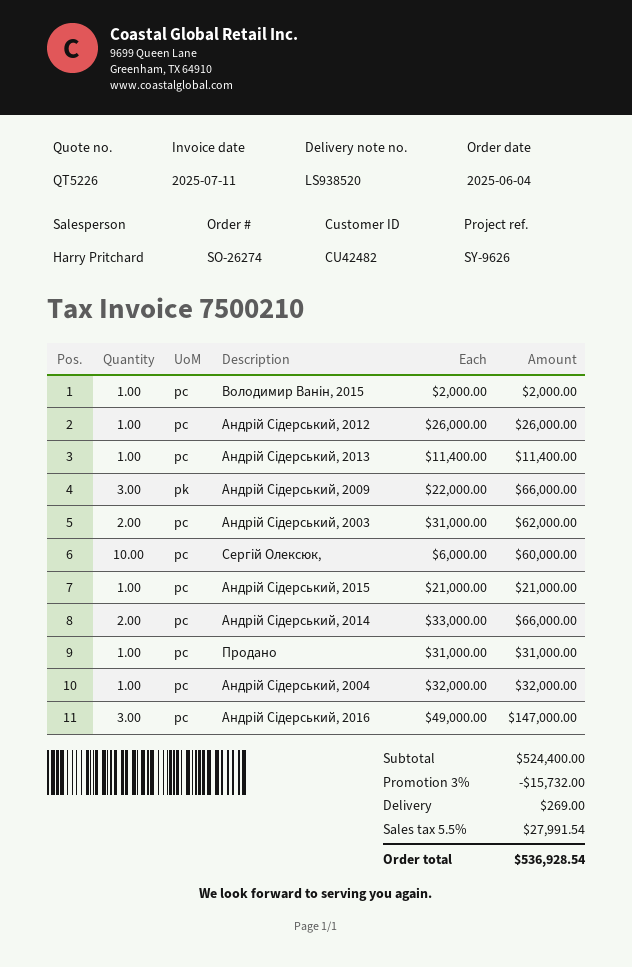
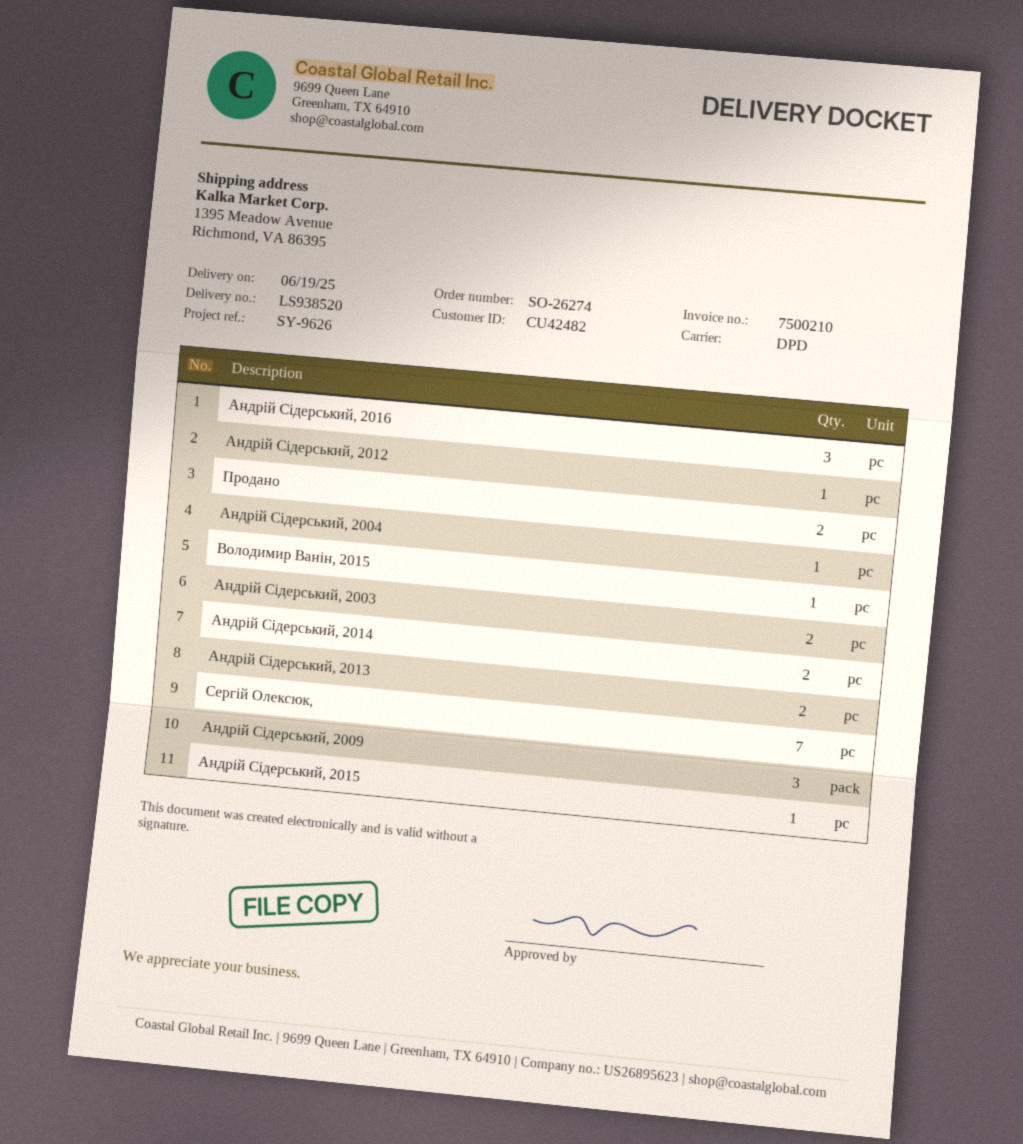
Андрій Сідерський, 2013: 1 -> 2
Сергій Олексюк,: 10 -> 7
Продано: 1 -> 2

